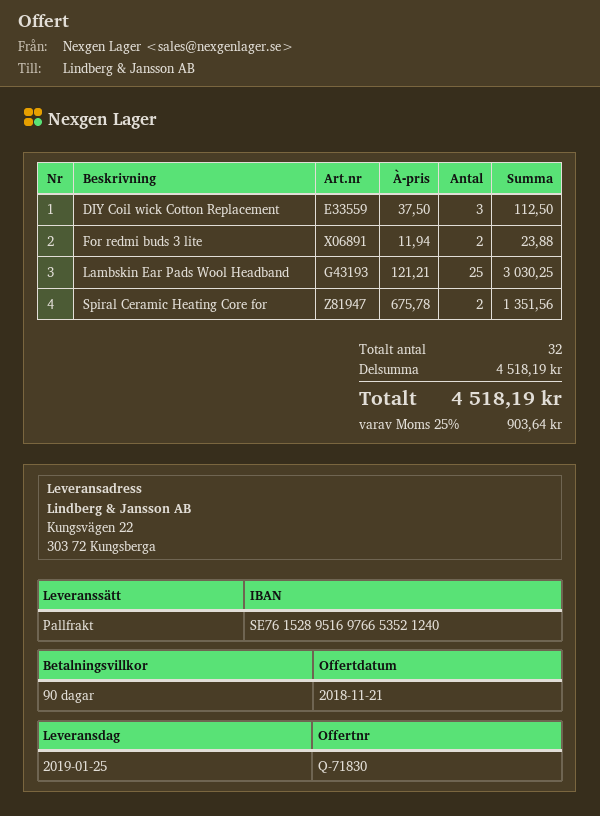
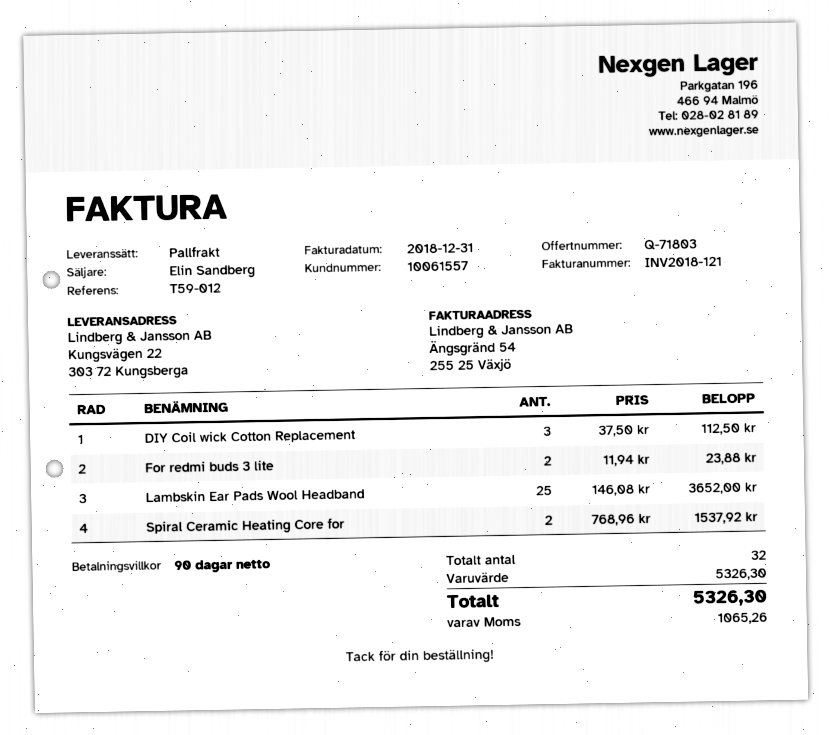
quote number: Q-71830 -> Q-71803
Lambskin Ear Pads Wool Headband: 25 x 121.21 = 3030.25 -> 25 x 146.08 = 3652.00
Spiral Ceramic Heating Core for: 2 x 675.78 = 1351.56 -> 2 x 768.96 = 1537.92
subtotal: 4518.19 -> 5326.30
tax: 903.64 -> 1065.26
total: 4518.19 -> 5326.30

